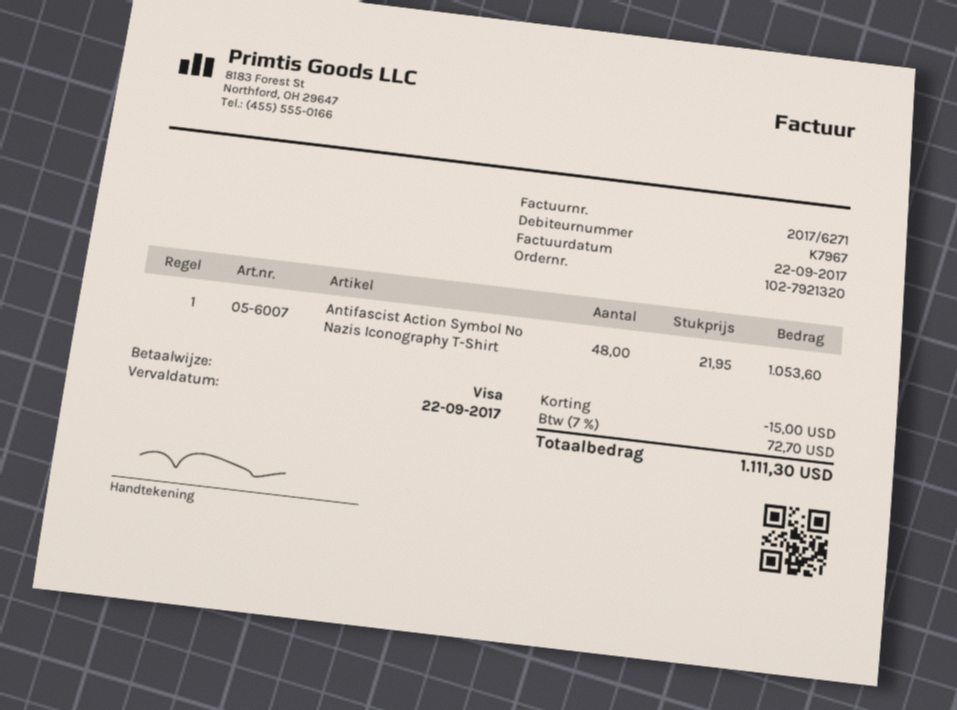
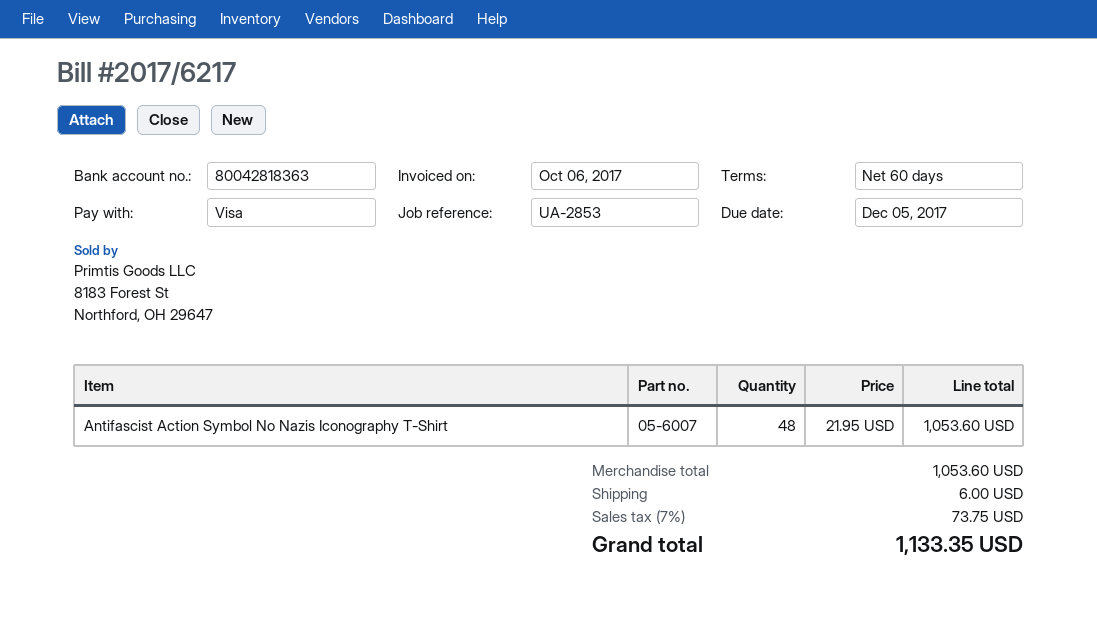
invoice number: 2017/6271 -> 2017/6217
invoice date: 2017-09-22 -> 2017-10-06
due date: 2017-09-22 -> 2017-12-05
discount: 15.00 -> none
shipping: none -> 6.00
tax: 7% = 72.70 -> 7% = 73.75
total: 1111.30 -> 1133.35

